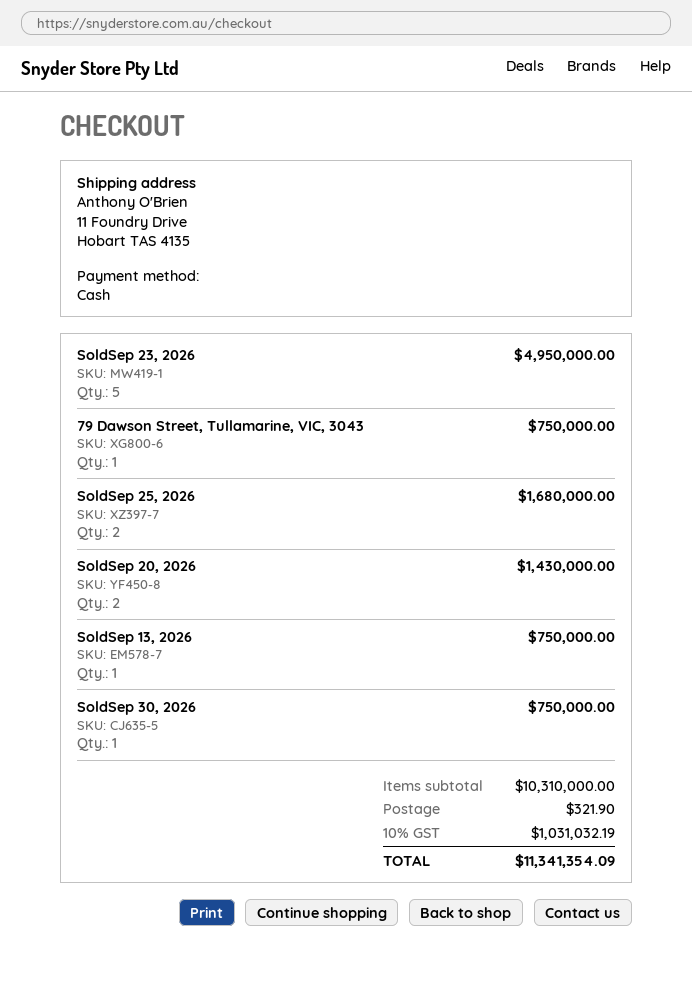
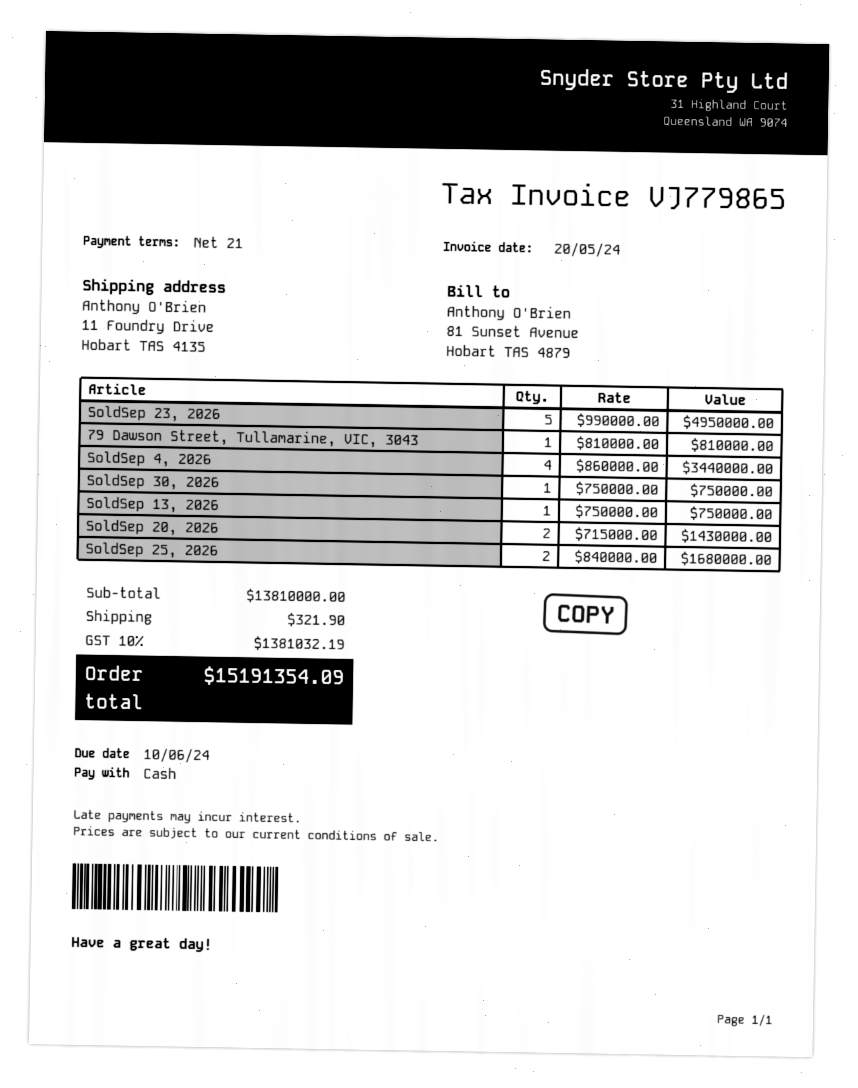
79 Dawson Street, Tullamarine, VIC, 3043: 1 for 750000.00 -> 1 for 810000.00
SoldSep 4, 2026: none -> 4 for 3440000.00
subtotal: 10310000.00 -> 13810000.00
tax: 10% = 1031032.19 -> 10% = 1381032.19
total: 11341354.09 -> 15191354.09

